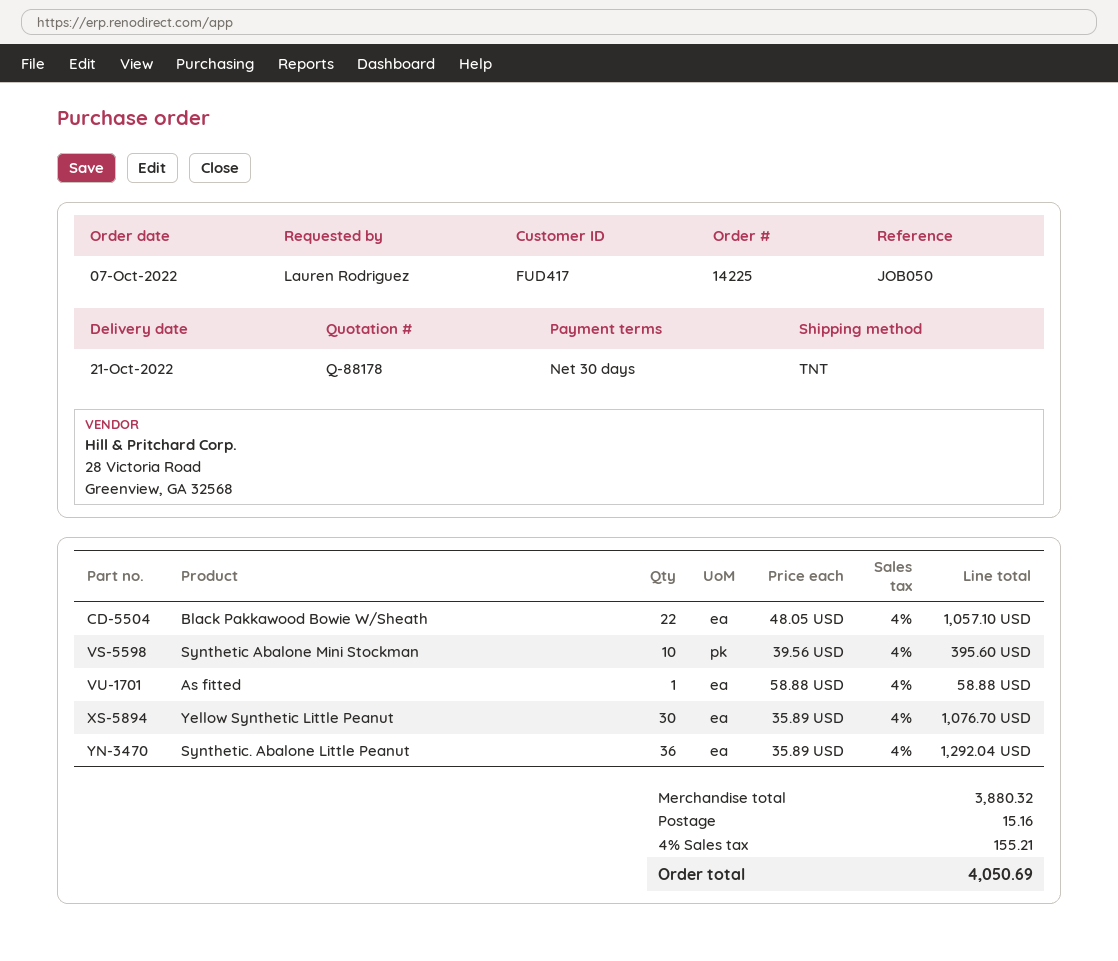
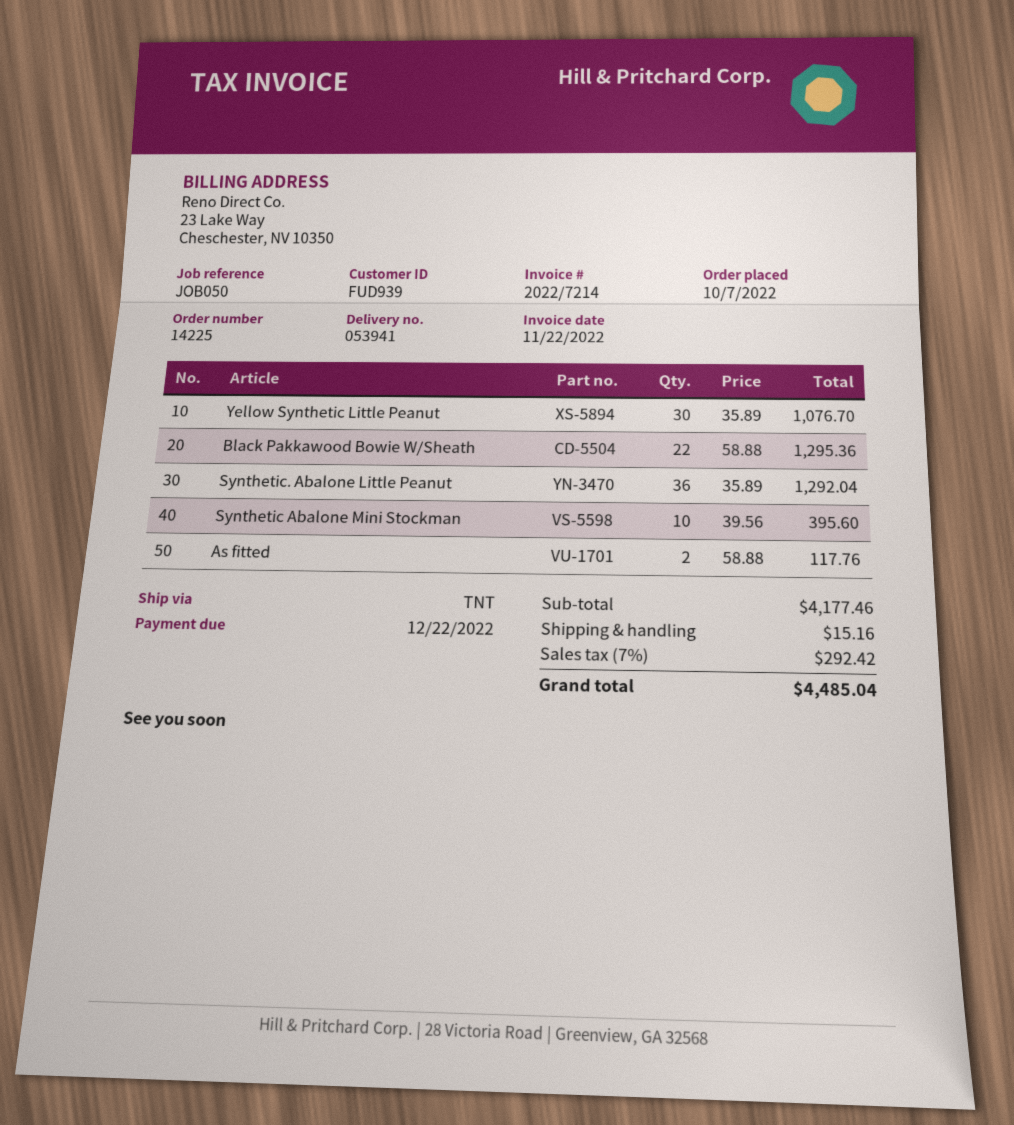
customer number: FUD417 -> FUD939
Black Pakkawood Bowie W/Sheath: 22 x 48.05 = 1057.10 -> 22 x 58.88 = 1295.36
As fitted: 1 x 58.88 = 58.88 -> 2 x 58.88 = 117.76
subtotal: 3880.32 -> 4177.46
tax: 4% = 155.21 -> 7% = 292.42
total: 4050.69 -> 4485.04

